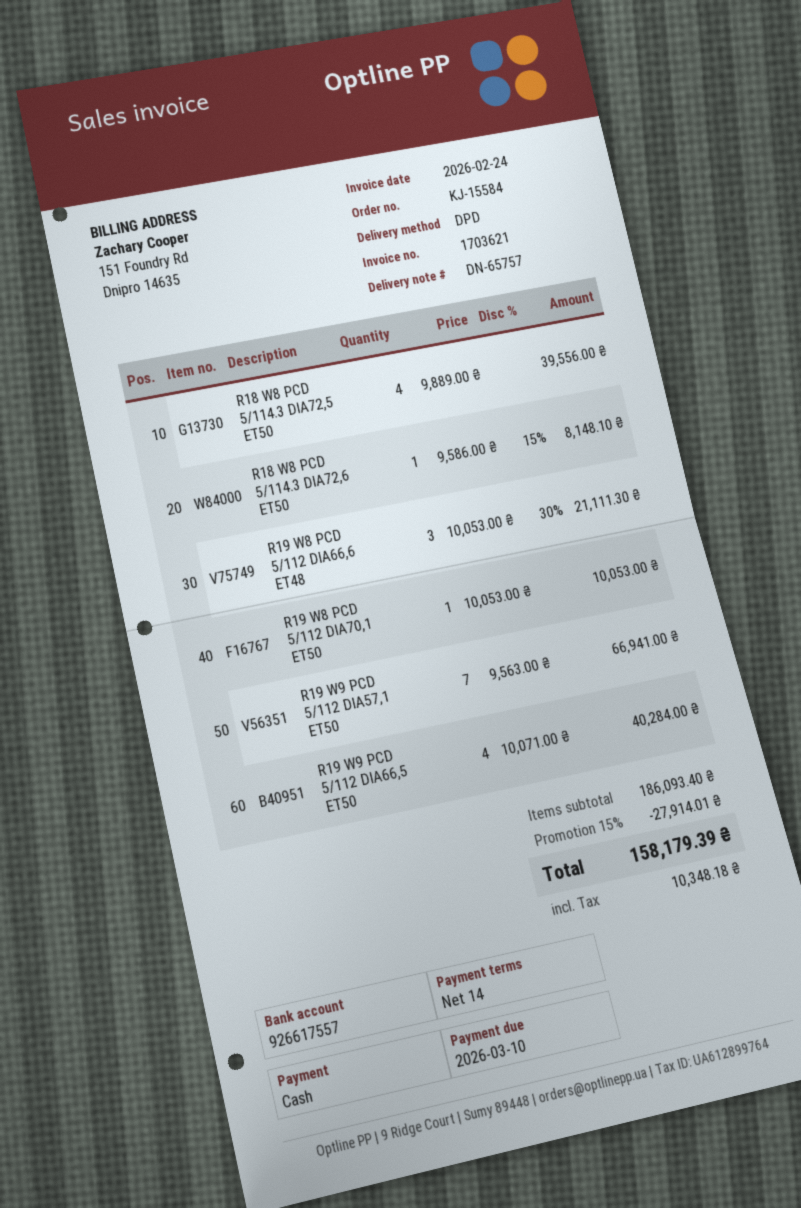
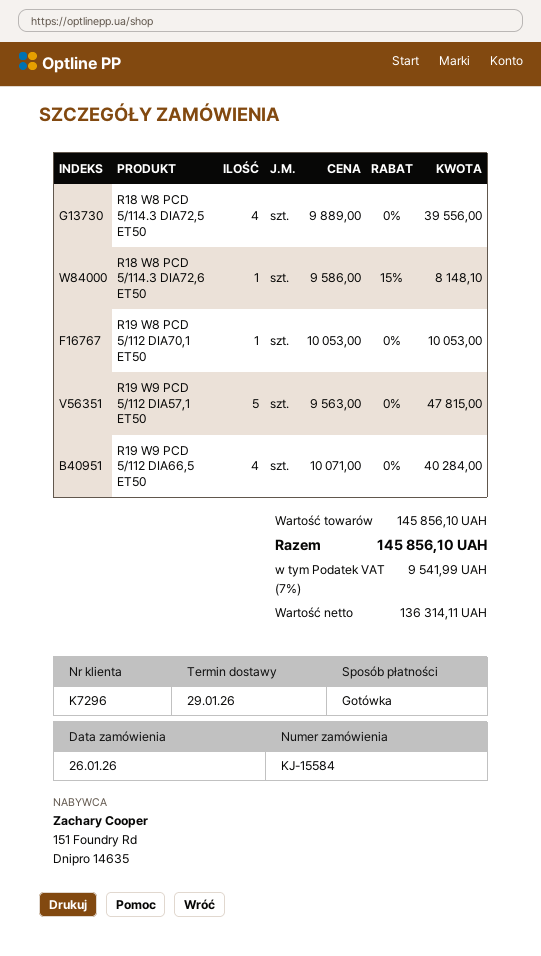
R19 W8 PCD 5/112 DIA66,6 ET48: 3 x 10053.00 - 30% = 21111.30 -> none
R19 W9 PCD 5/112 DIA57,1 ET50: 7 x 9563.00 = 66941.00 -> 5 x 9563.00 = 47815.00
subtotal: 186093.40 -> 145856.10
discount: 15% = 27914.01 -> none
tax: 10348.18 -> 9541.99
total: 158179.39 -> 145856.10

